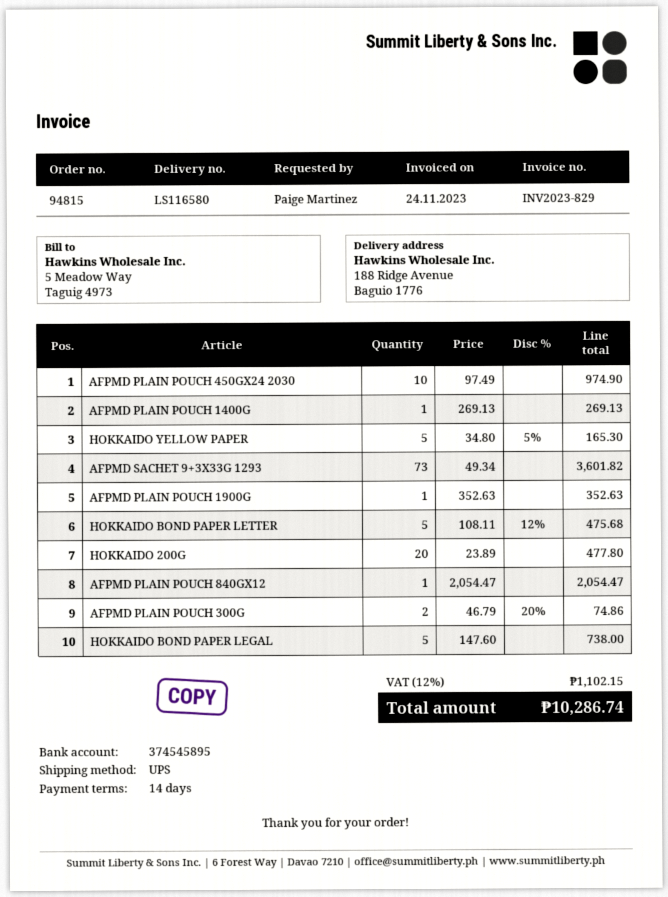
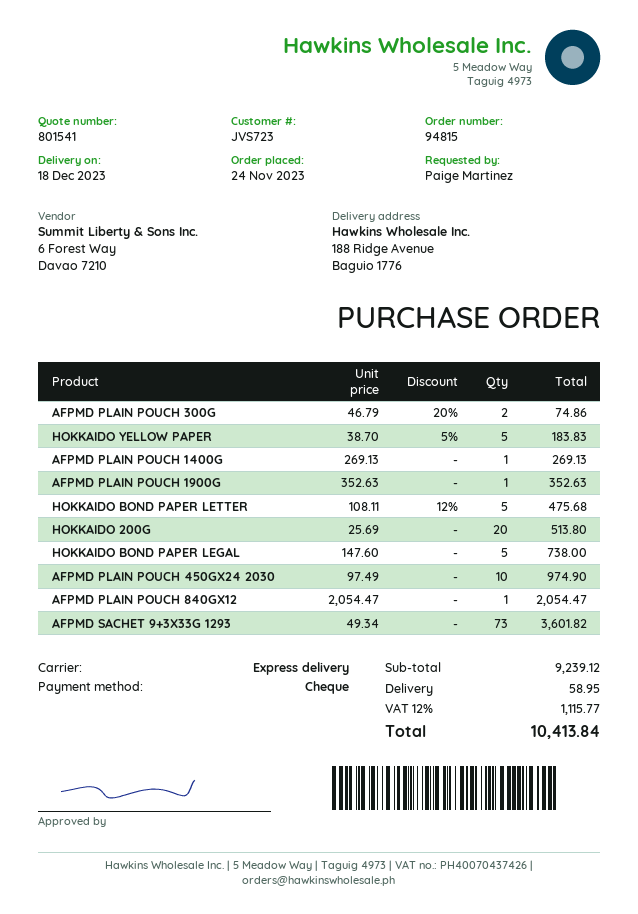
shipping method: UPS -> express
HOKKAIDO YELLOW PAPER: 5 x 34.80 - 5% = 165.30 -> 5 x 38.70 - 5% = 183.83
HOKKAIDO 200G: 20 x 23.89 = 477.80 -> 20 x 25.69 = 513.80
shipping: none -> 58.95
tax: 12% = 1102.15 -> 12% = 1115.77
total: 10286.74 -> 10413.84

